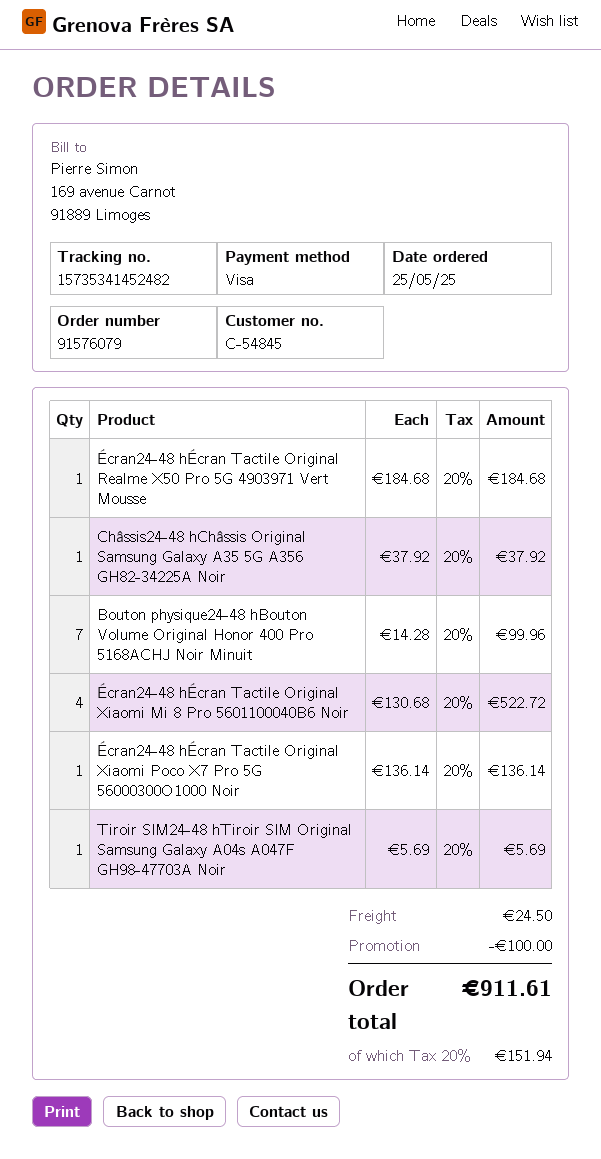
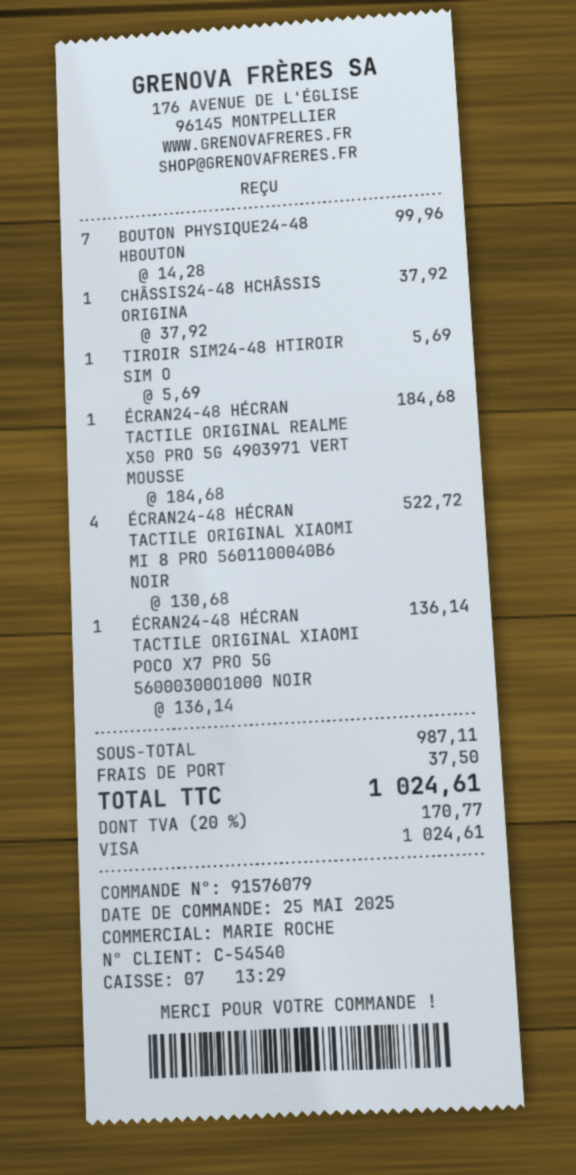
customer number: C-54845 -> C-54540
discount: 100.00 -> none
shipping: 24.50 -> 37.50
tax: 20% = 151.94 -> 20% = 170.77
total: 911.61 -> 1024.61

